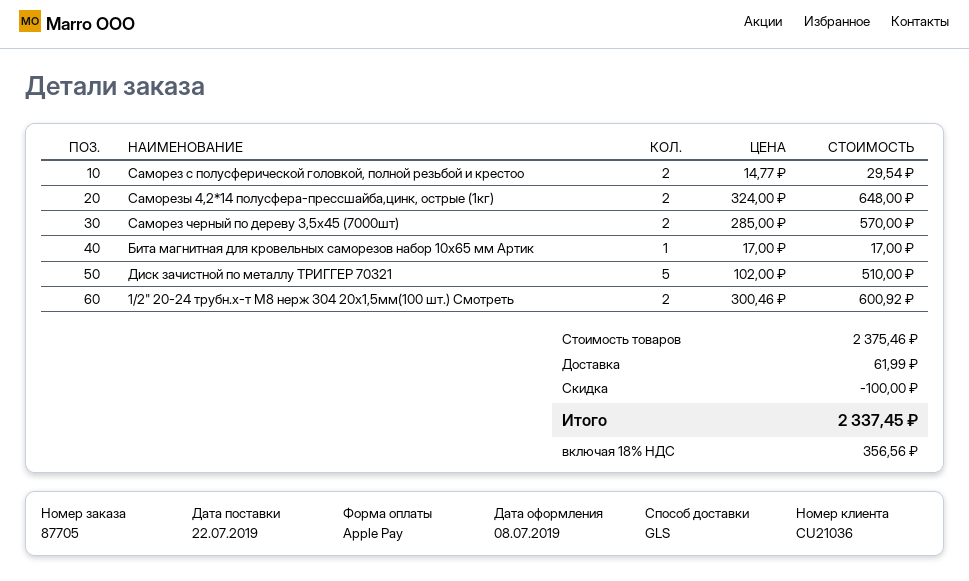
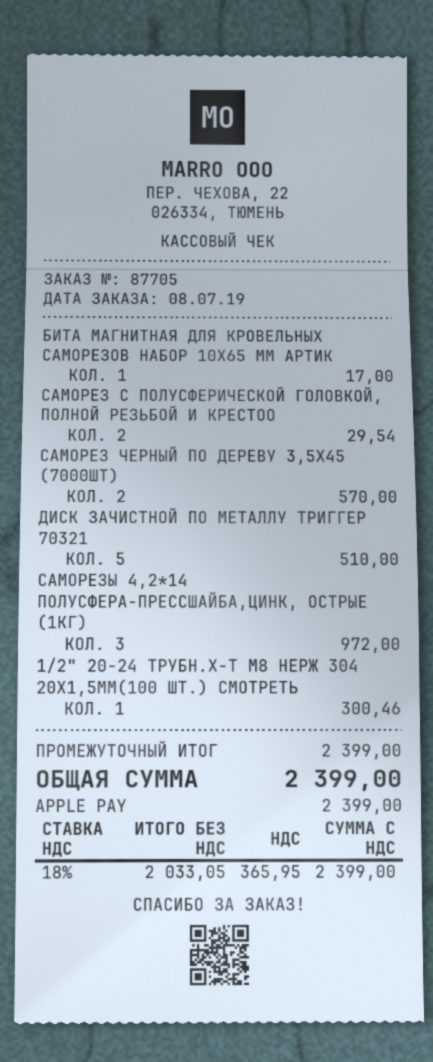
Саморезы 4,2*14 полусфера-прессшайба,цинк, острые (1кг): 2 for 648.00 -> 3 for 972.00
1/2" 20-24 трубн.х-т М8 нерж 304 20х1,5мм(100 шт.) Смотреть: 2 for 600.92 -> 1 for 300.46
subtotal: 2375.46 -> 2399.00
discount: 100.00 -> none
shipping: 61.99 -> none
tax: 18% = 356.56 -> 18% = 365.95
total: 2337.45 -> 2399.00

